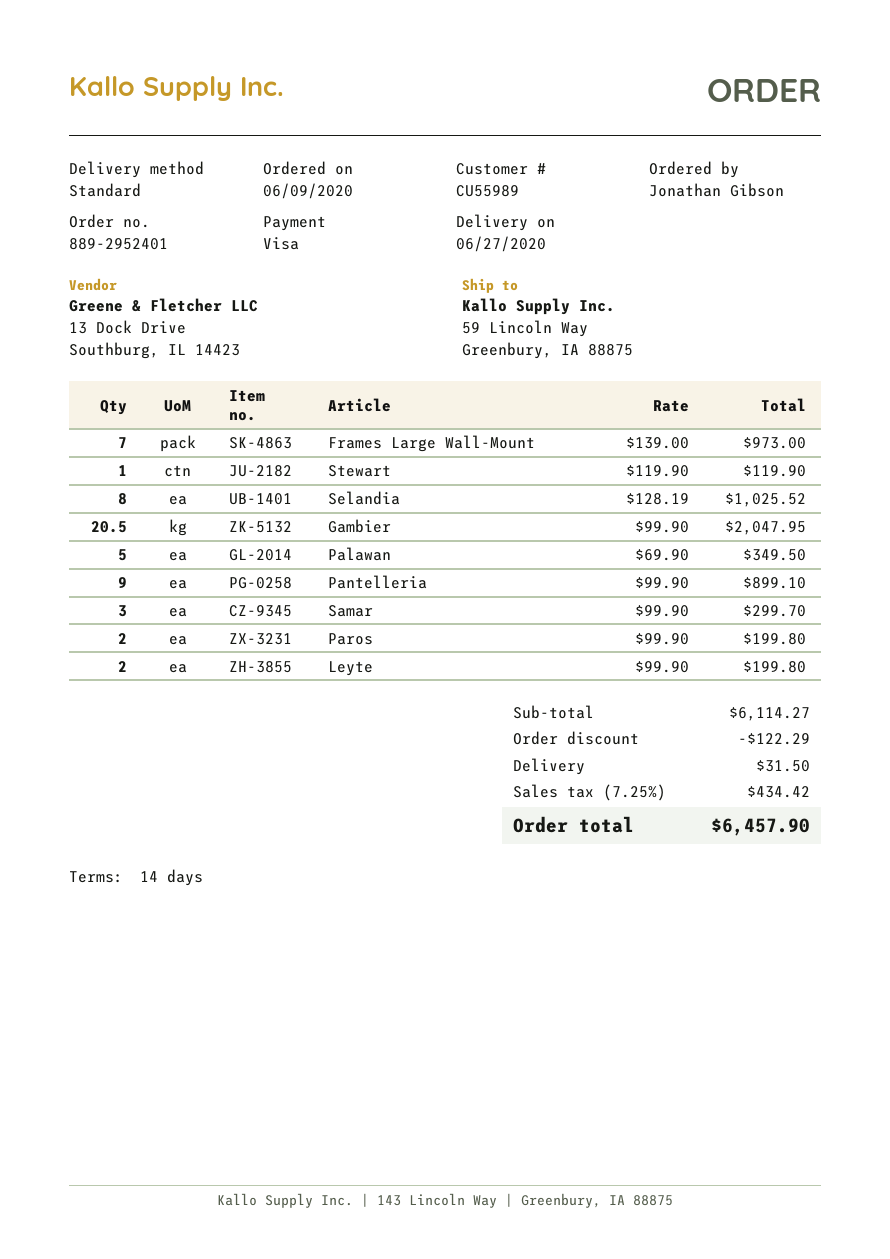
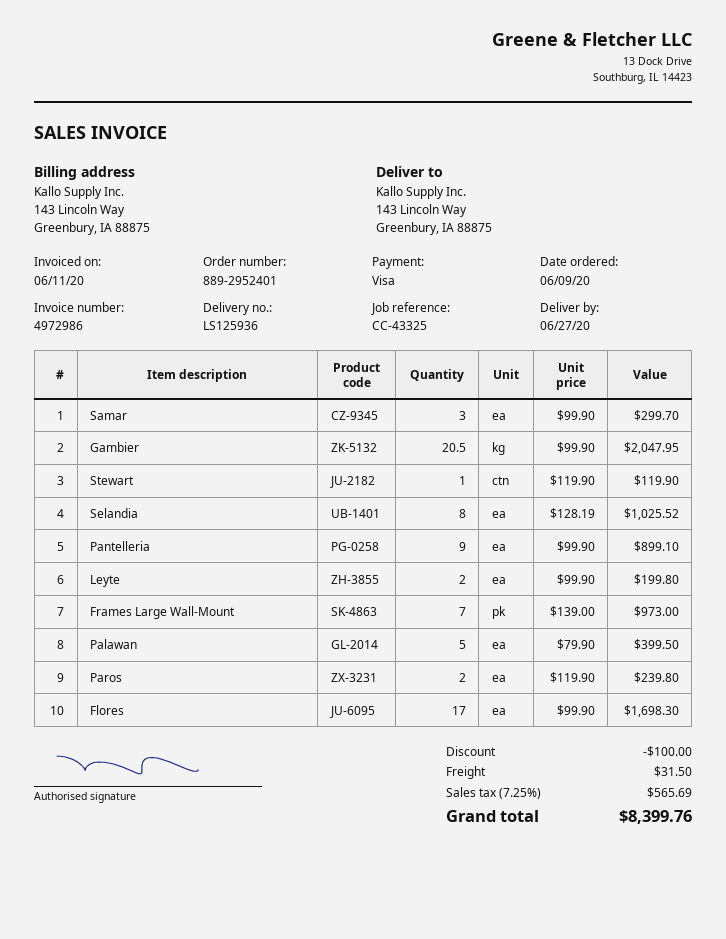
ship to: 59 Lincoln Way, Greenbury, IA 88875 -> 143 Lincoln Way, Greenbury, IA 88875
Palawan: 5 x 69.90 = 349.50 -> 5 x 79.90 = 399.50
Paros: 2 x 99.90 = 199.80 -> 2 x 119.90 = 239.80
Flores: none -> 17 x 99.90 = 1698.30
discount: 122.29 -> 100.00
tax: 7.25% = 434.42 -> 7.25% = 565.69
total: 6457.90 -> 8399.76

